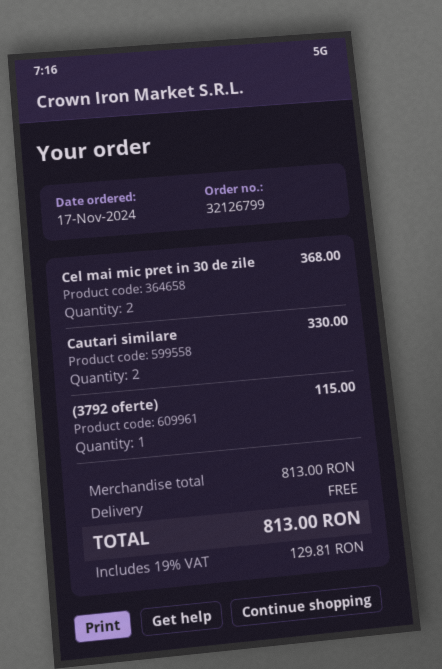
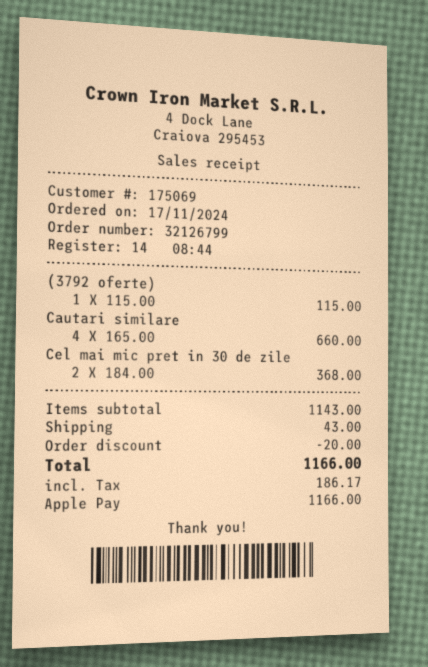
Cautari similare: 2 for 330.00 -> 4 for 660.00
subtotal: 813.00 -> 1143.00
discount: none -> 20.00
shipping: 0.00 -> 43.00
tax: 129.81 -> 186.17
total: 813.00 -> 1166.00

